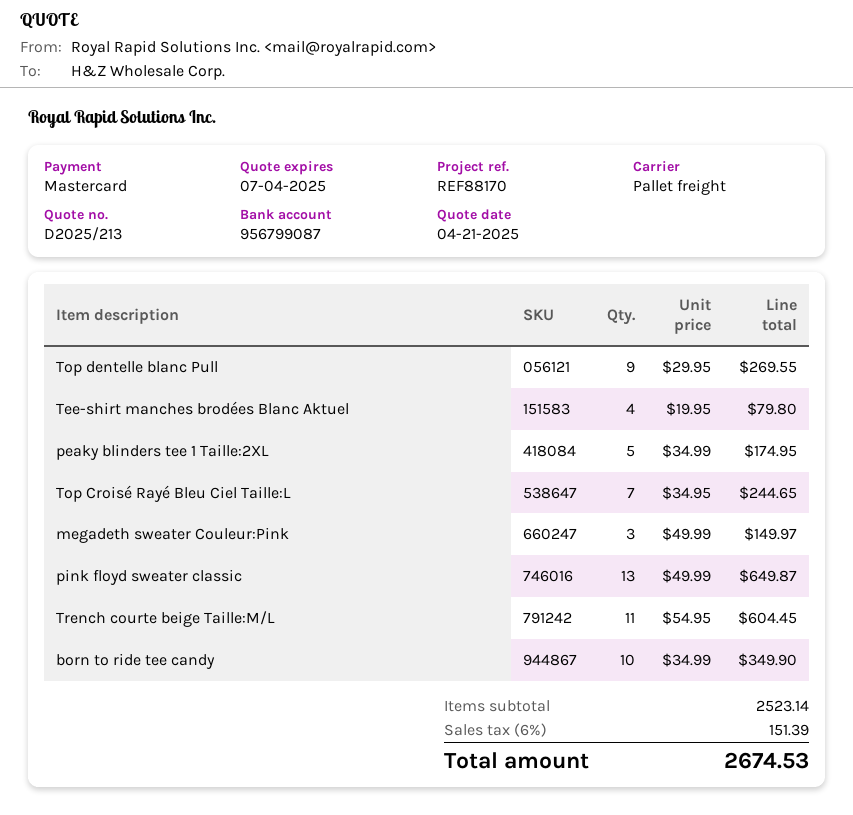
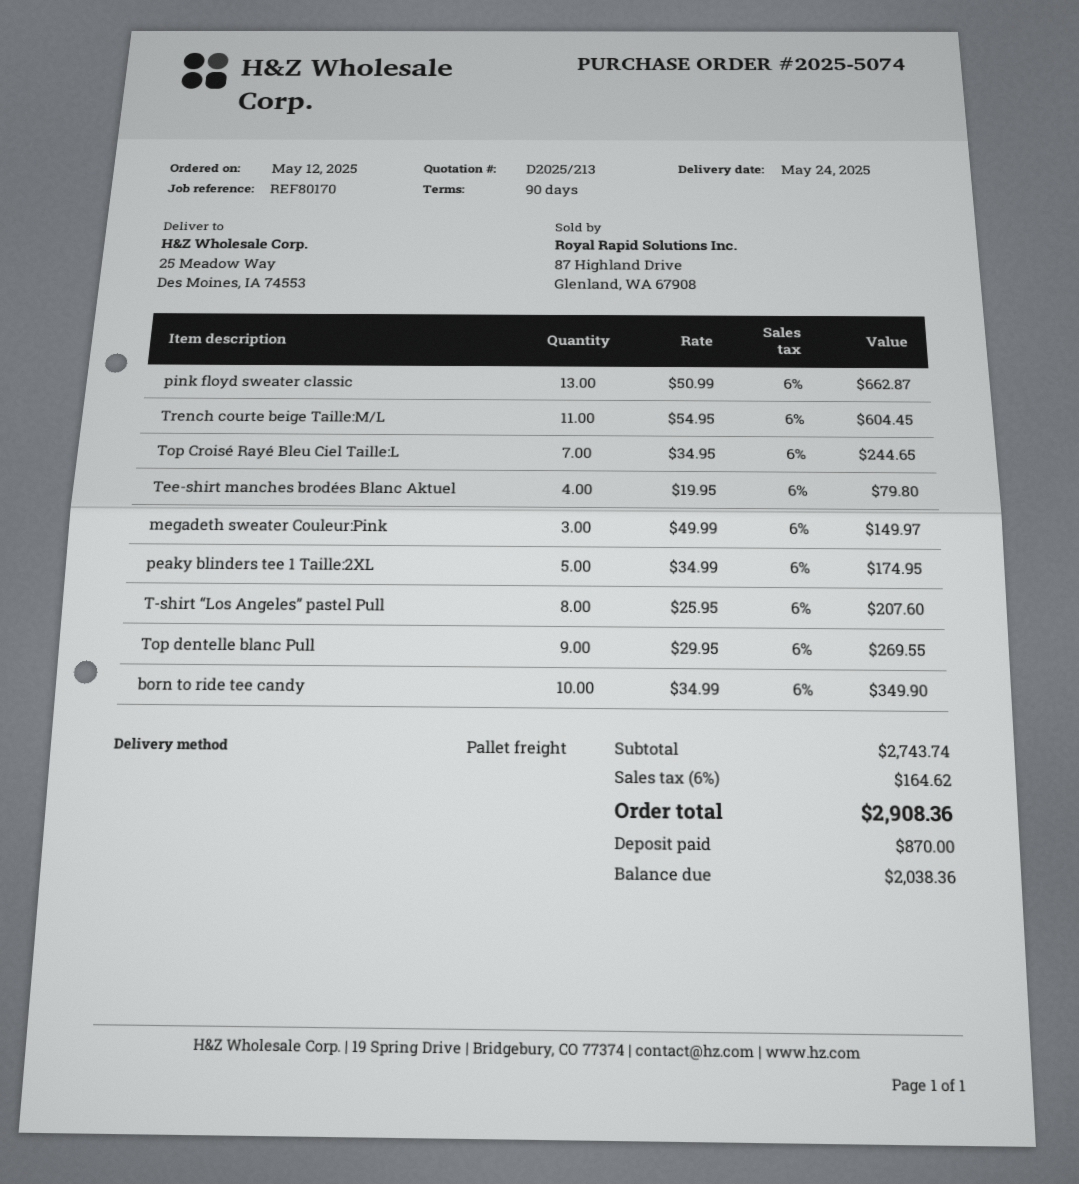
reference: REF88170 -> REF80170
pink floyd sweater classic: 13 x 49.99 = 649.87 -> 13 x 50.99 = 662.87
T-shirt “Los Angeles” pastel Pull: none -> 8 x 25.95 = 207.60
subtotal: 2523.14 -> 2743.74
tax: 6% = 151.39 -> 6% = 164.62
total: 2674.53 -> 2908.36

